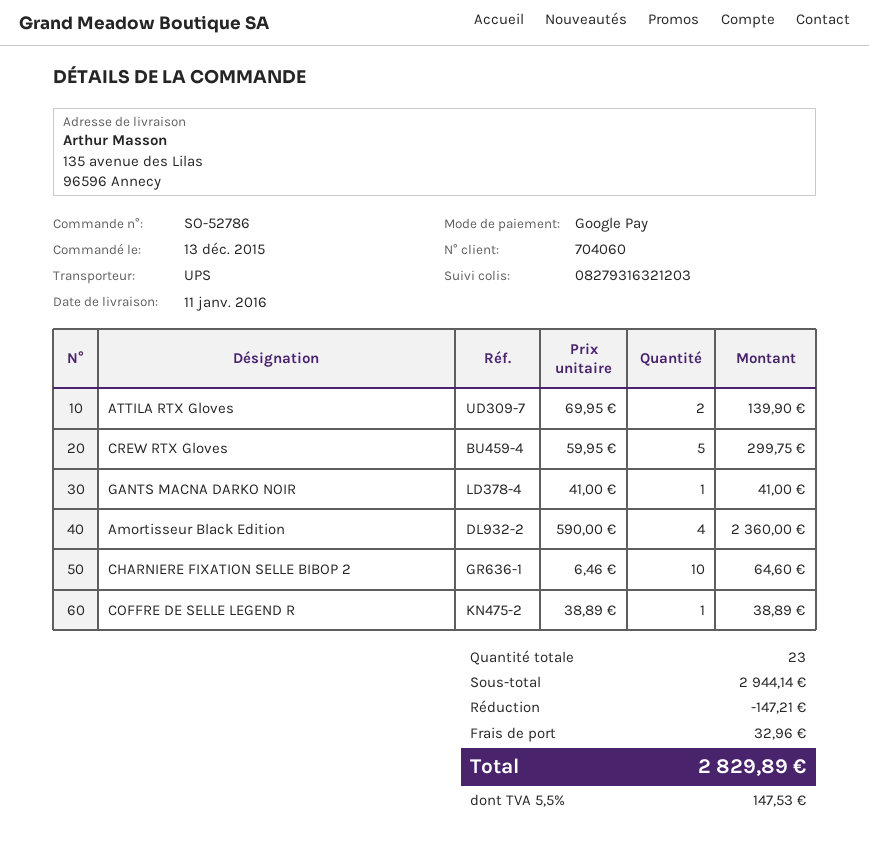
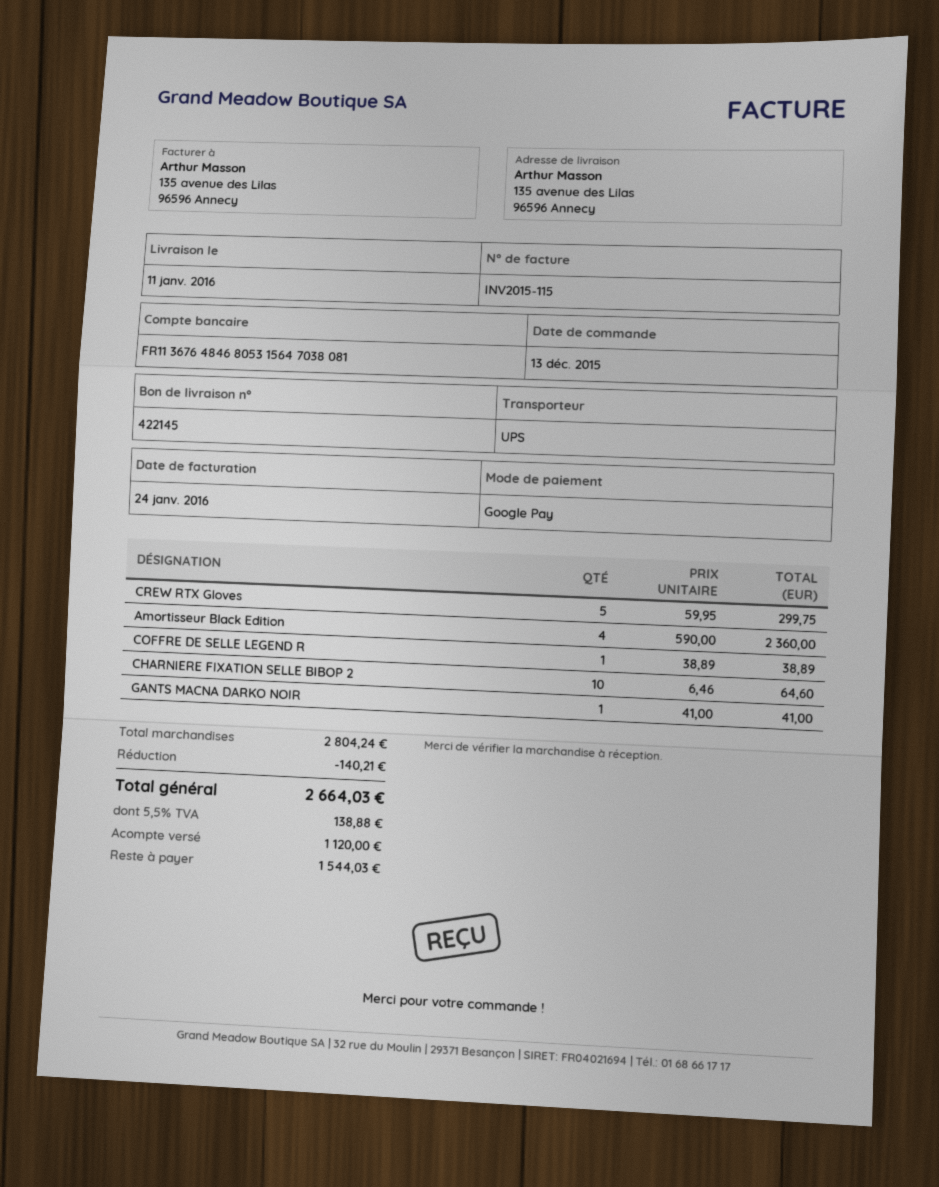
ATTILA RTX Gloves: 2 x 69.95 = 139.90 -> none
subtotal: 2944.14 -> 2804.24
discount: 147.21 -> 140.21
shipping: 32.96 -> none
tax: 5.5% = 147.53 -> 5.5% = 138.88
total: 2829.89 -> 2664.03

